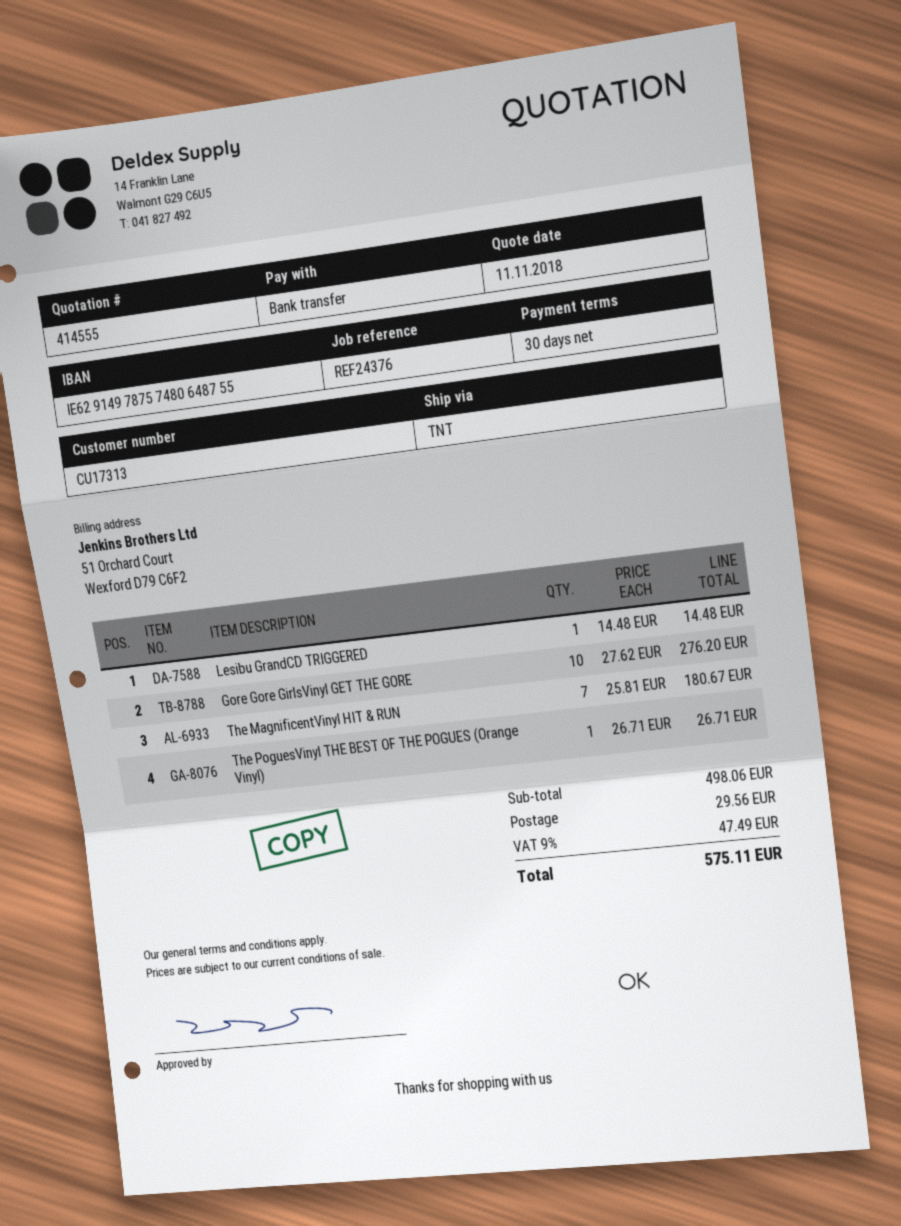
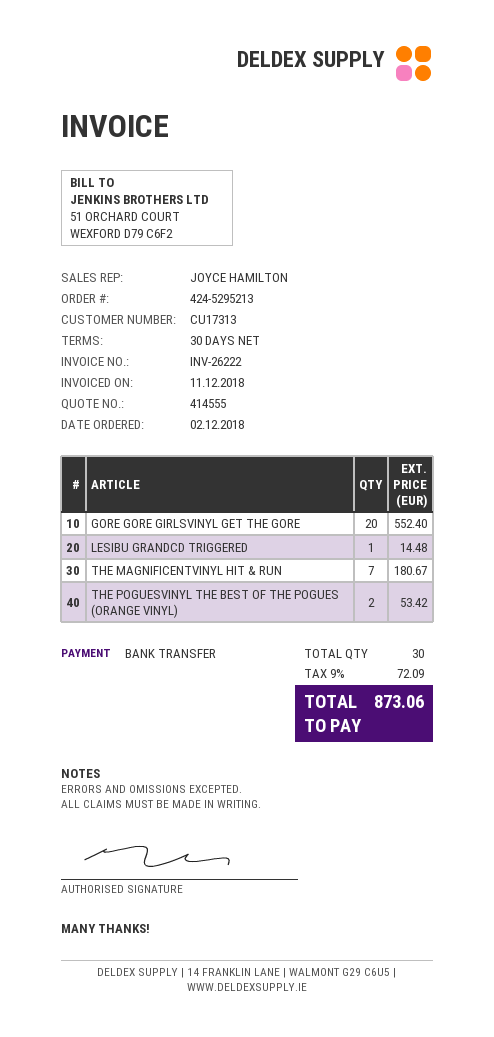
Gore Gore GirlsVinyl GET THE GORE: 10 for 276.20 -> 20 for 552.40
The PoguesVinyl THE BEST OF THE POGUES (Orange Vinyl): 1 for 26.71 -> 2 for 53.42
shipping: 29.56 -> none
tax: 9% = 47.49 -> 9% = 72.09
total: 575.11 -> 873.06

